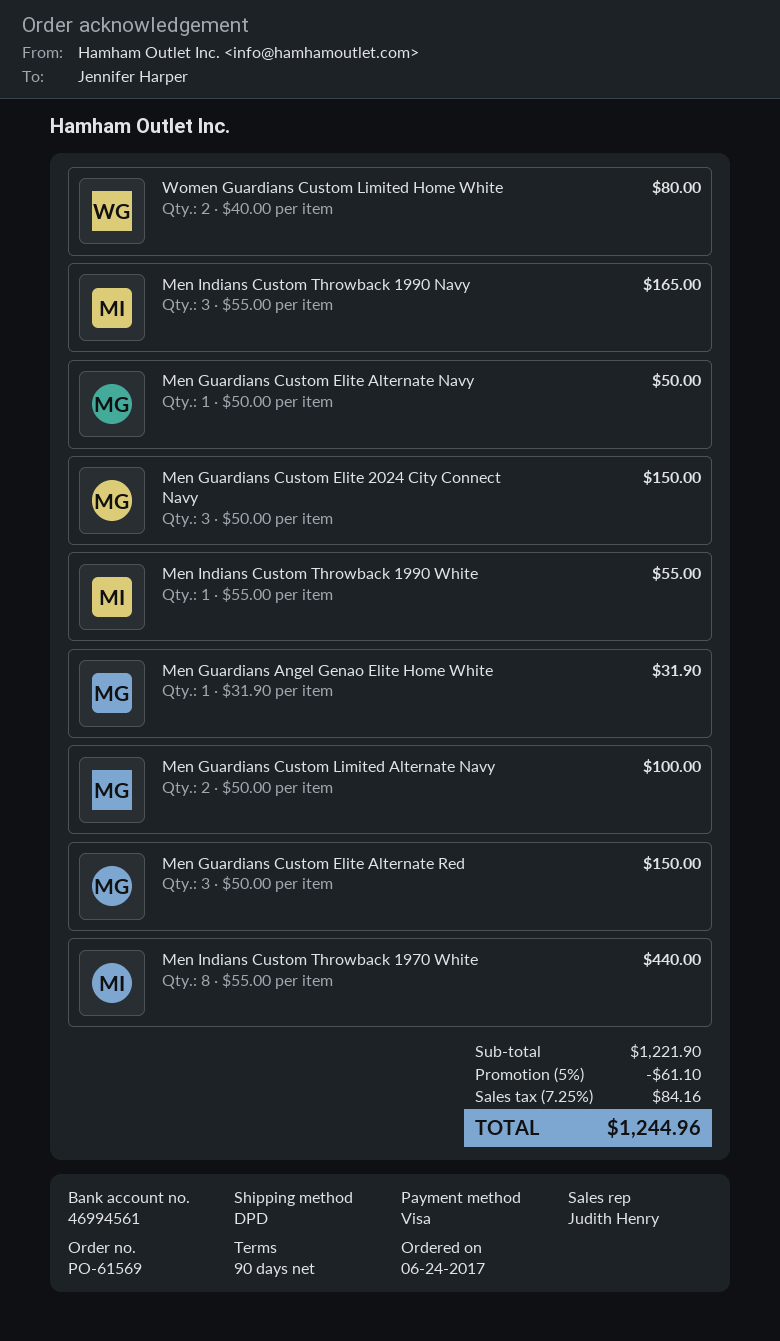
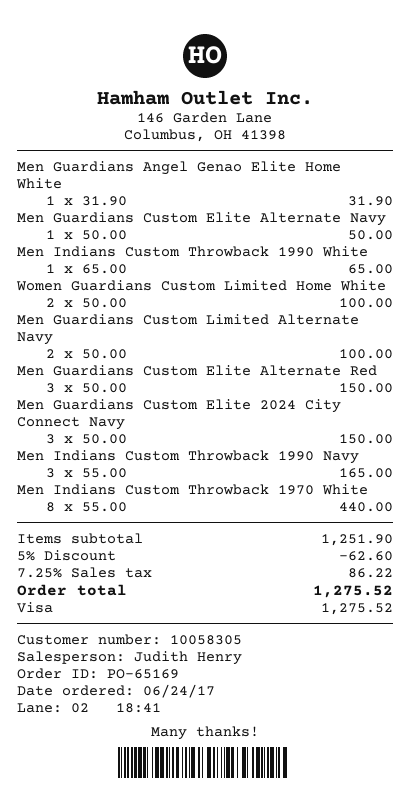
order number: PO-61569 -> PO-65169
Women Guardians Custom Limited Home White: 2 x 40.00 = 80.00 -> 2 x 50.00 = 100.00
Men Indians Custom Throwback 1990 White: 1 x 55.00 = 55.00 -> 1 x 65.00 = 65.00
subtotal: 1221.90 -> 1251.90
discount: 5% = 61.10 -> 5% = 62.60
tax: 7.25% = 84.16 -> 7.25% = 86.22
total: 1244.96 -> 1275.52

